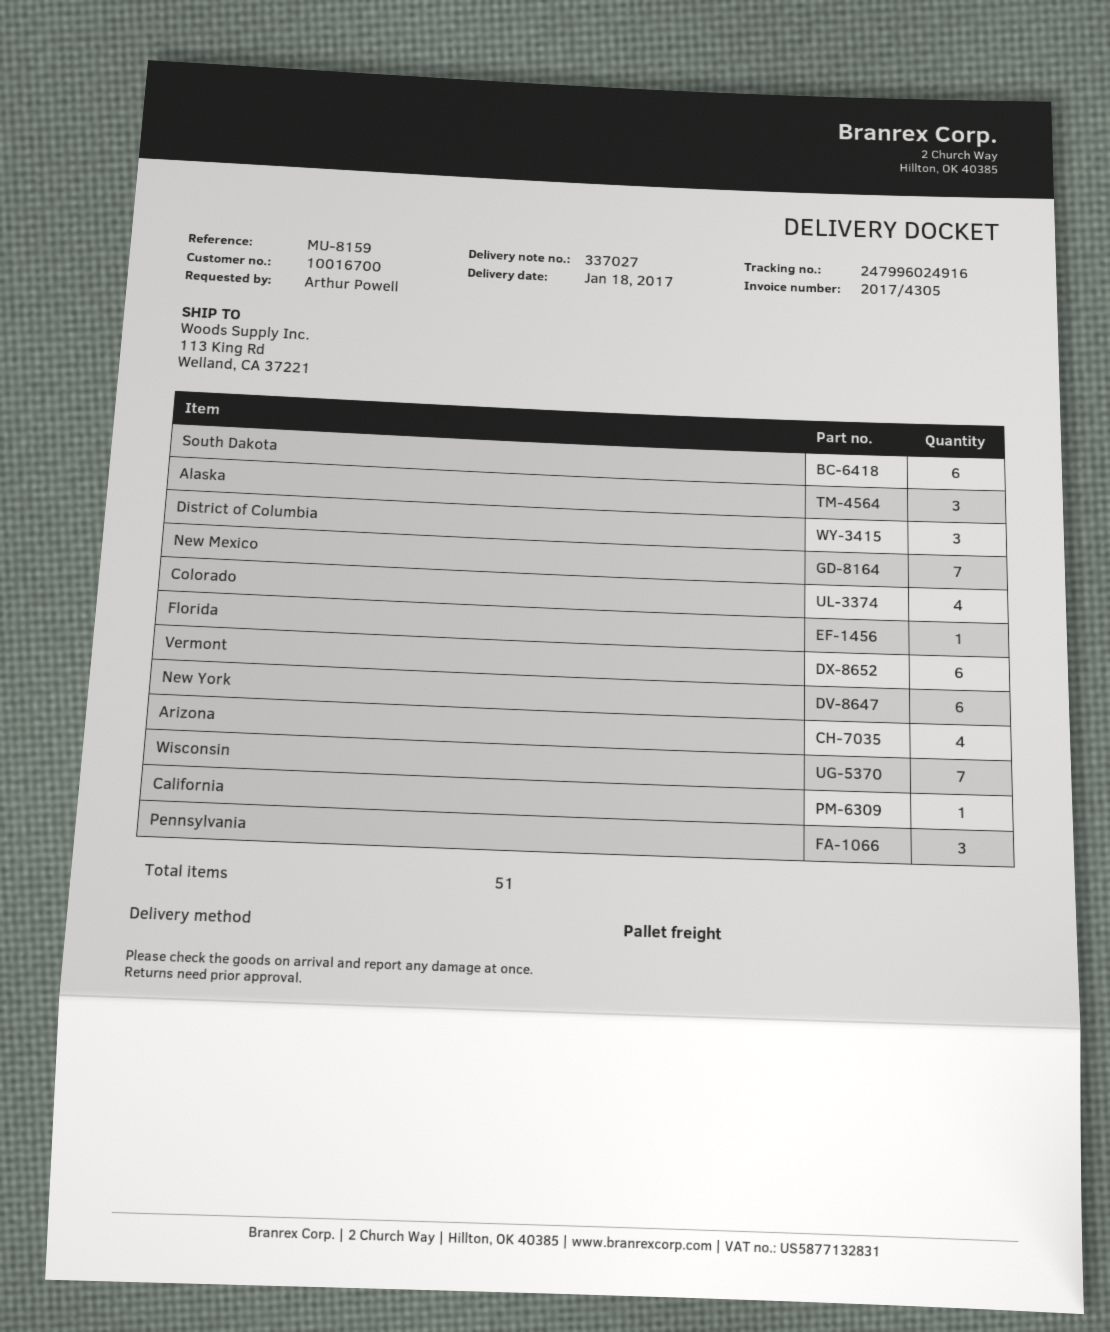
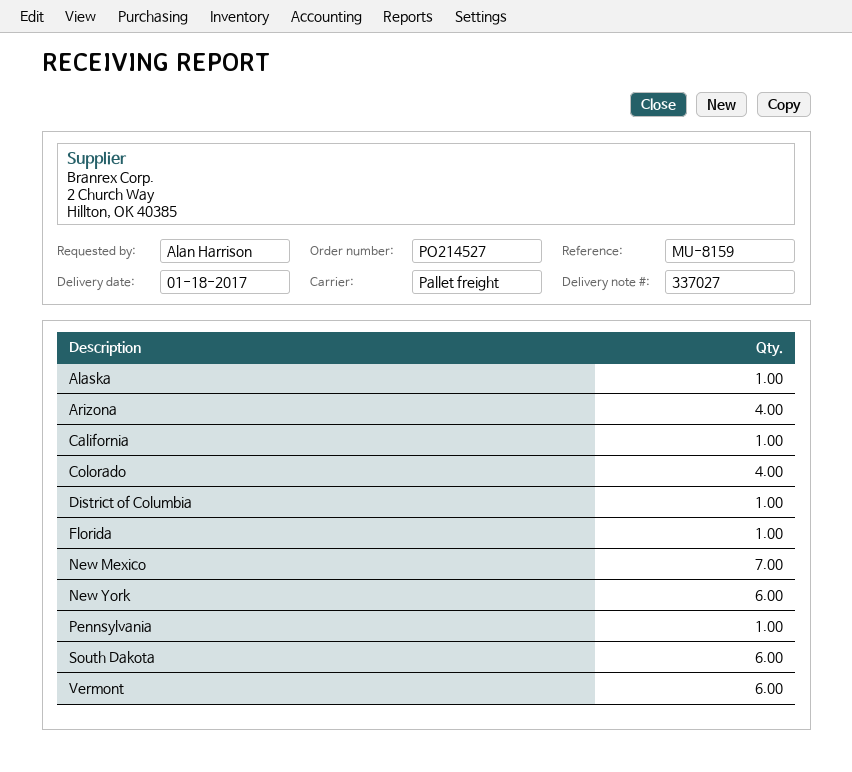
ordered by: Arthur Powell -> Alan Harrison
Alaska: 3 -> 1
District of Columbia: 3 -> 1
Wisconsin: 7 -> none
Pennsylvania: 3 -> 1

